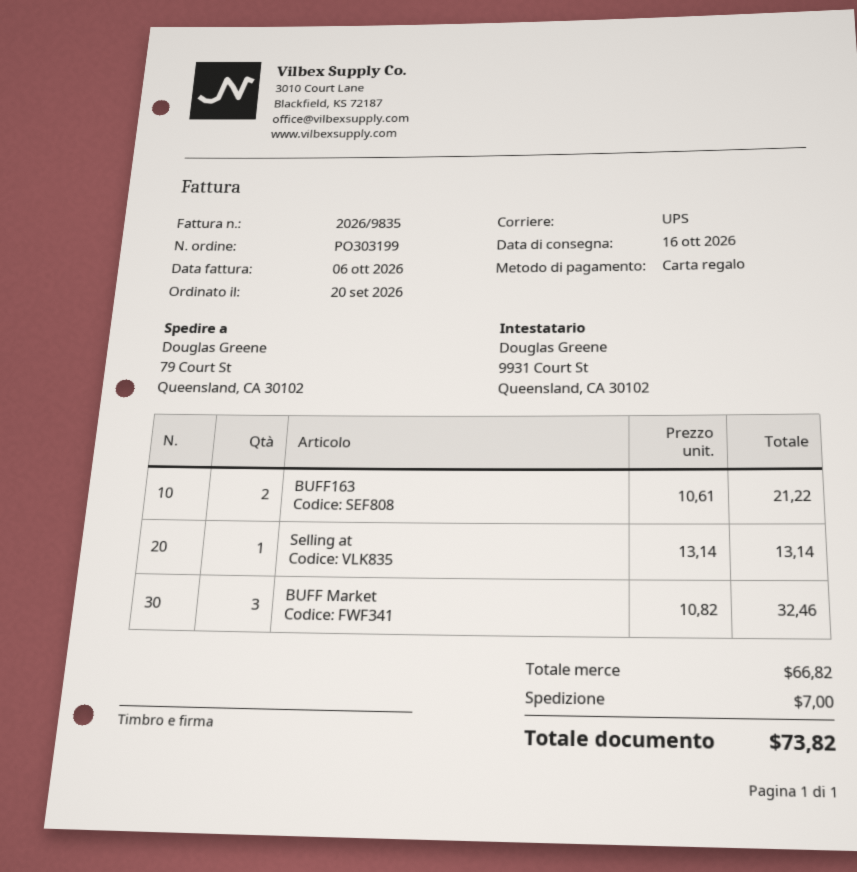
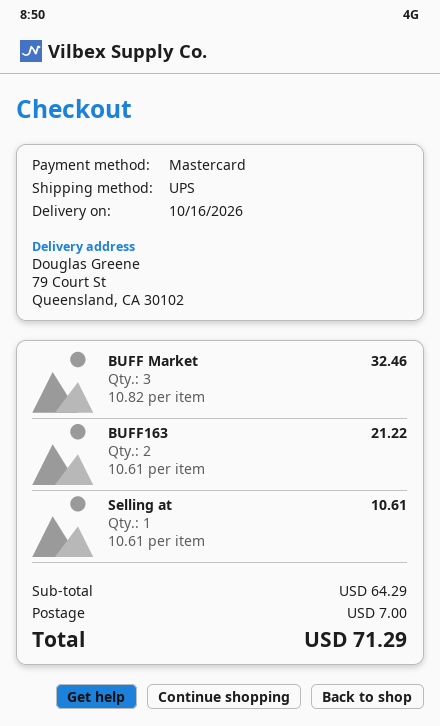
payment method: gift card -> Mastercard
Selling at: 1 x 13.14 = 13.14 -> 1 x 10.61 = 10.61
subtotal: 66.82 -> 64.29
total: 73.82 -> 71.29

